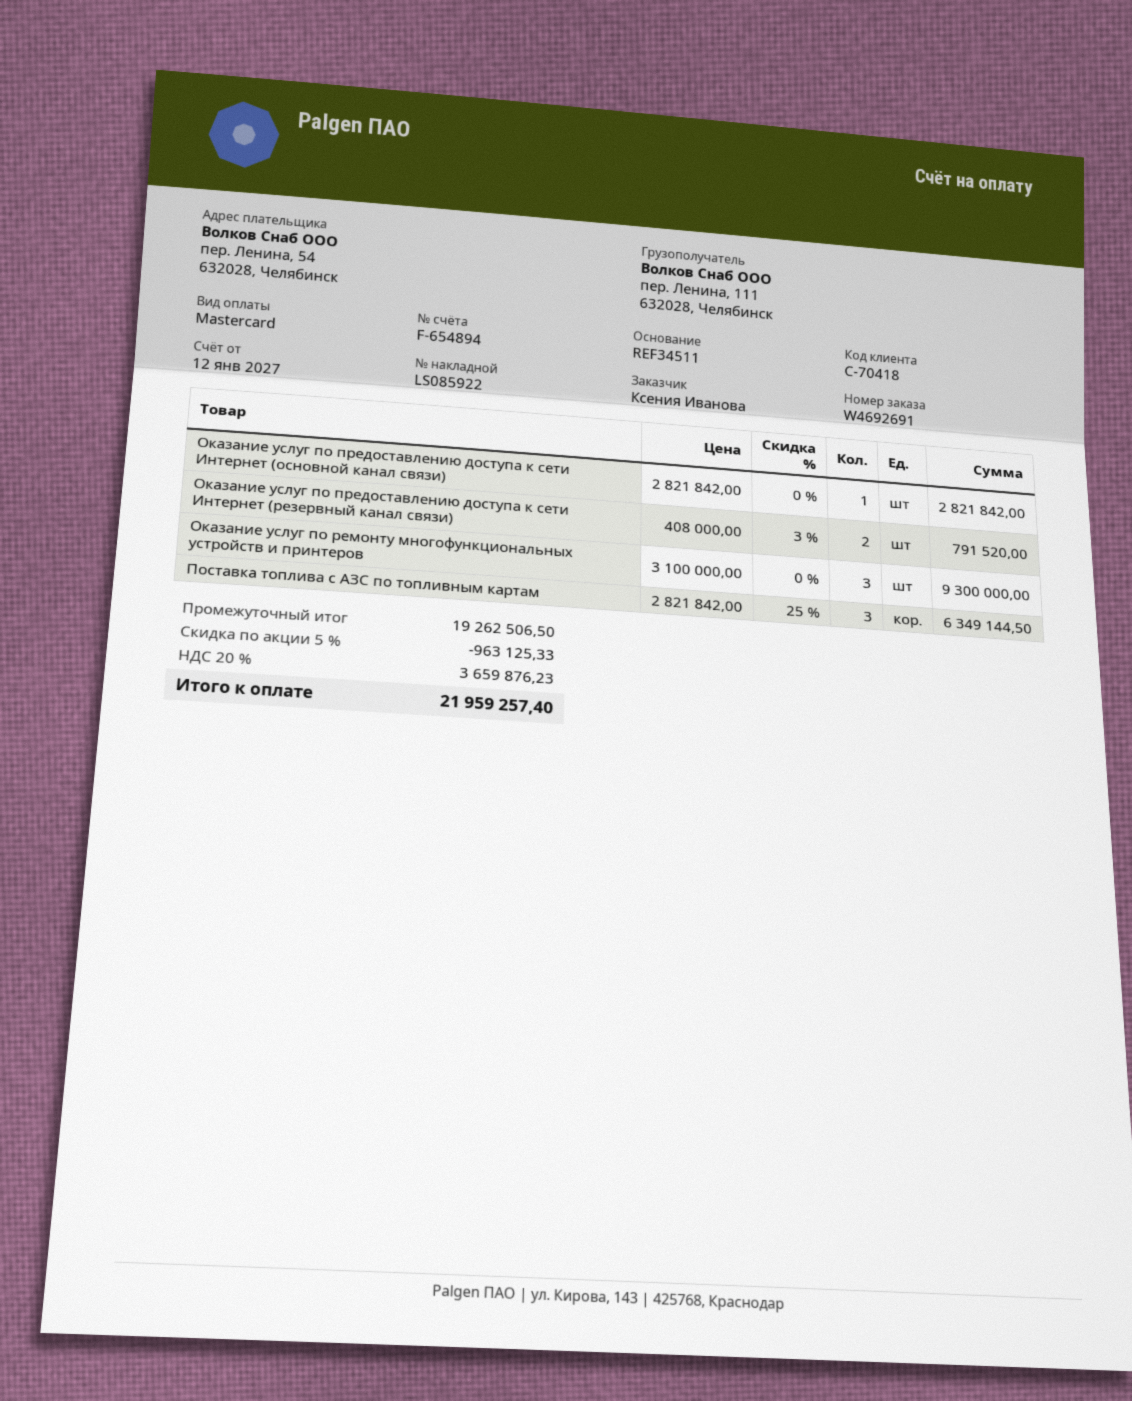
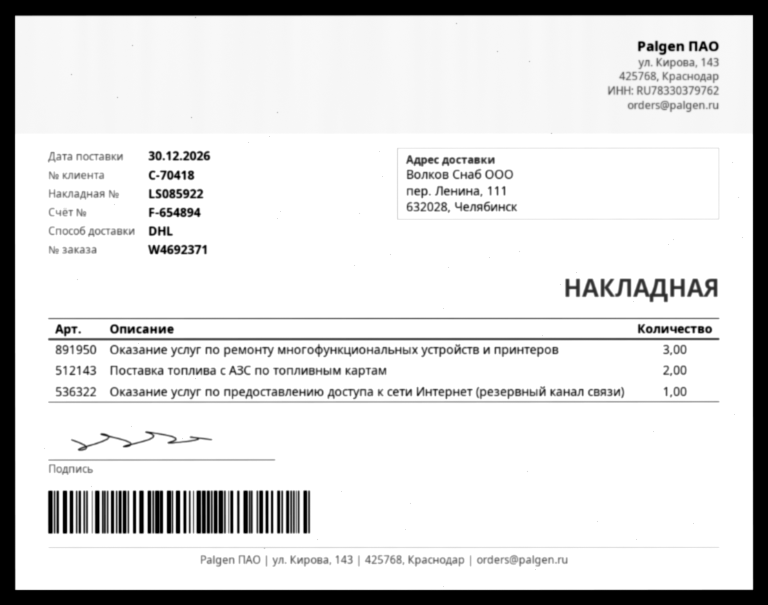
order number: W4692691 -> W4692371
Оказание услуг по предоставлению доступа к сети Интернет (основной канал связи): 1 -> none
Оказание услуг по предоставлению доступа к сети Интернет (резервный канал связи): 2 -> 1
Поставка топлива с АЗС по топливным картам: 3 -> 2

